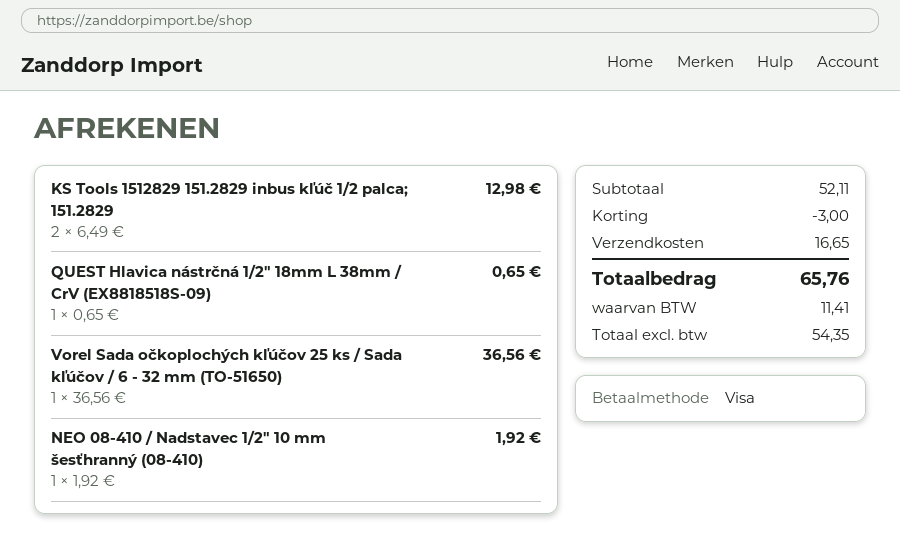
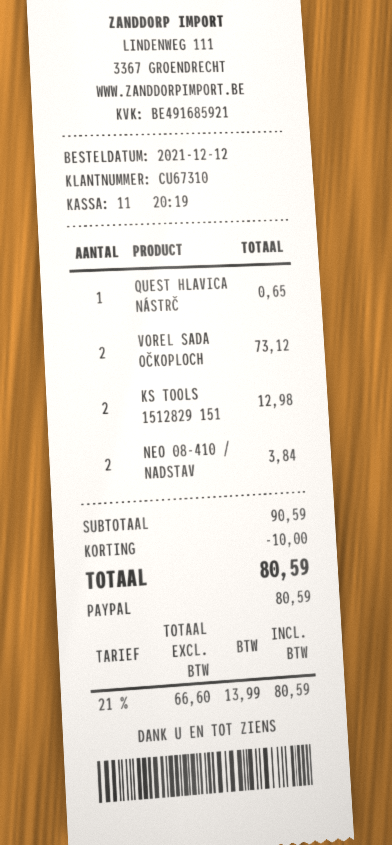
payment method: Visa -> PayPal
Vorel Sada očkoplochých kľúčov 25 ks / Sada kľúčov / 6 - 32 mm (TO-51650): 1 for 36.56 -> 2 for 73.12
NEO 08-410 / Nadstavec 1/2" 10 mm šesťhranný (08-410): 1 for 1.92 -> 2 for 3.84
subtotal: 52.11 -> 90.59
discount: 3.00 -> 10.00
shipping: 16.65 -> none
net: 54.35 -> 66.60
tax: 11.41 -> 13.99
total: 65.76 -> 80.59

